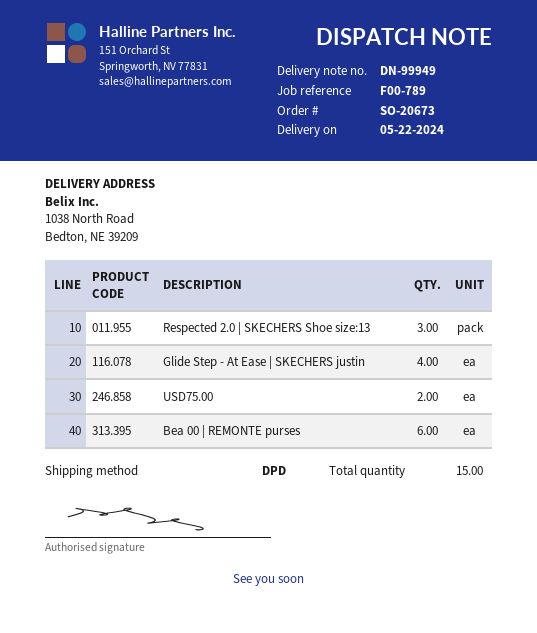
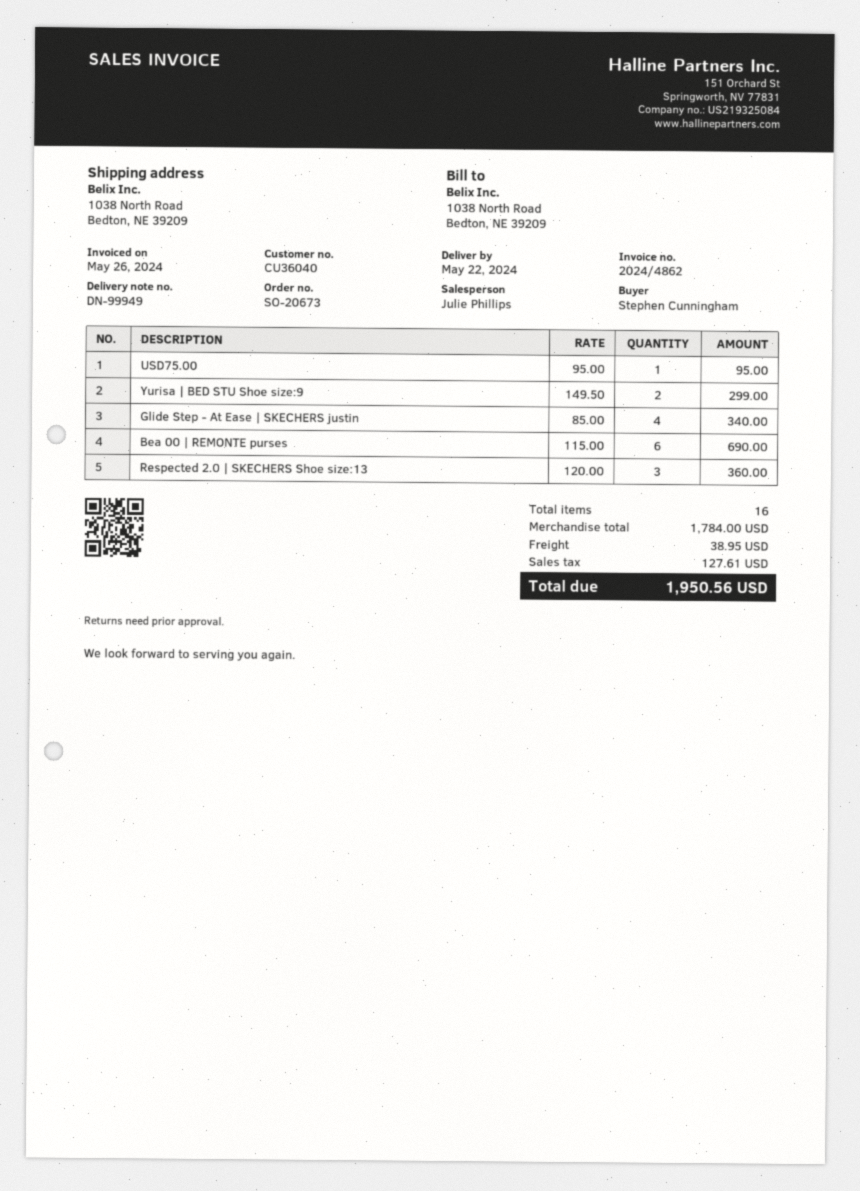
USD75.00: 2 -> 1
Yurisa | BED STU Shoe size:9: none -> 2
total quantity: 15 -> 16

